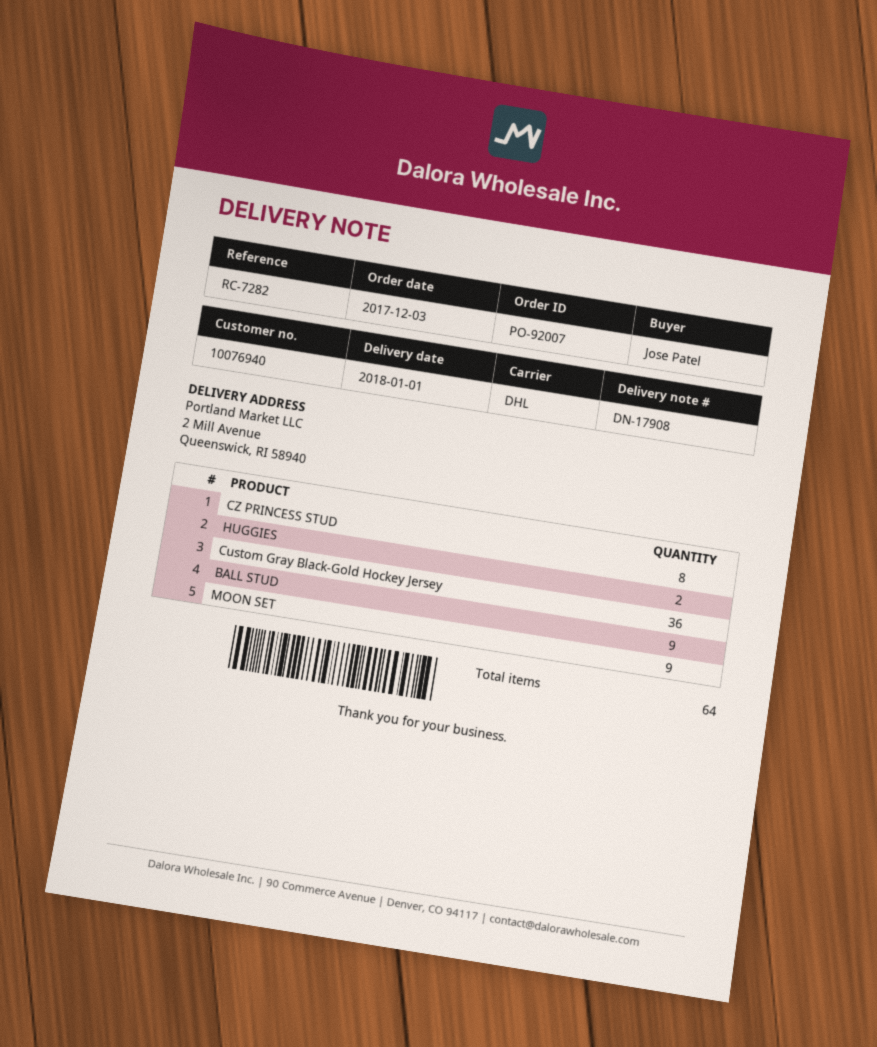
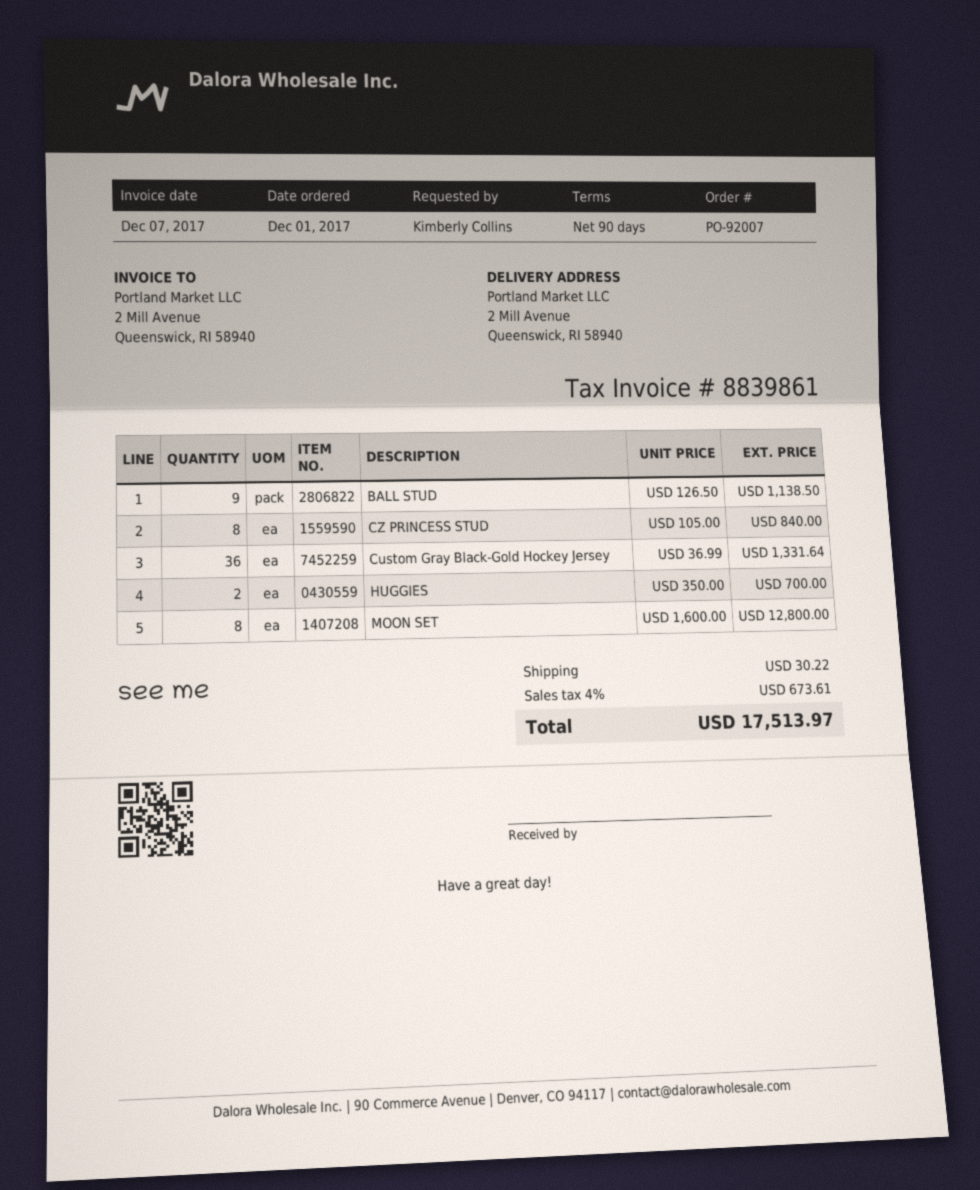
order date: 2017-12-03 -> 2017-12-01
ordered by: Jose Patel -> Kimberly Collins
MOON SET: 9 -> 8

